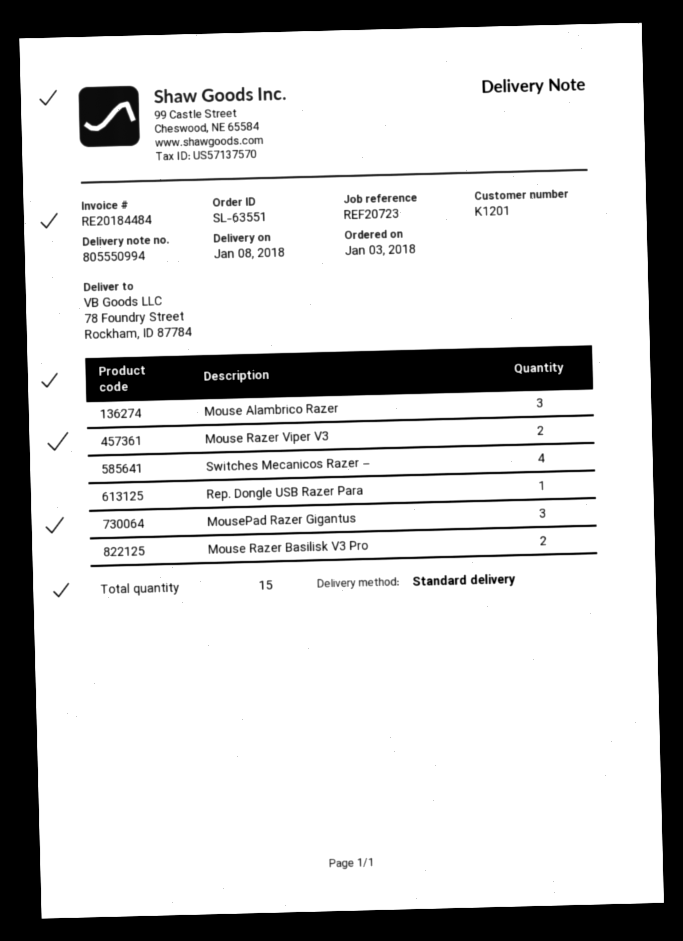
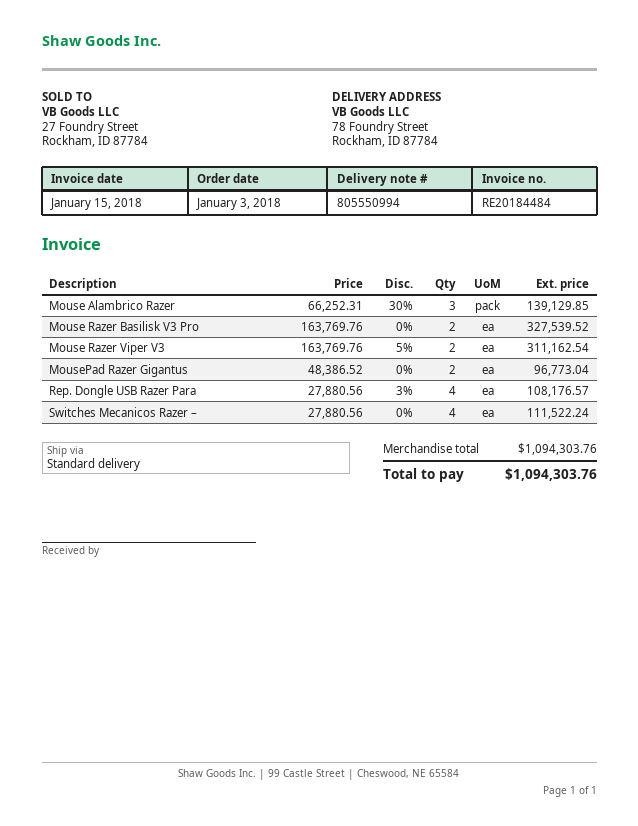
Rep. Dongle USB Razer Para: 1 -> 4
MousePad Razer Gigantus: 3 -> 2

